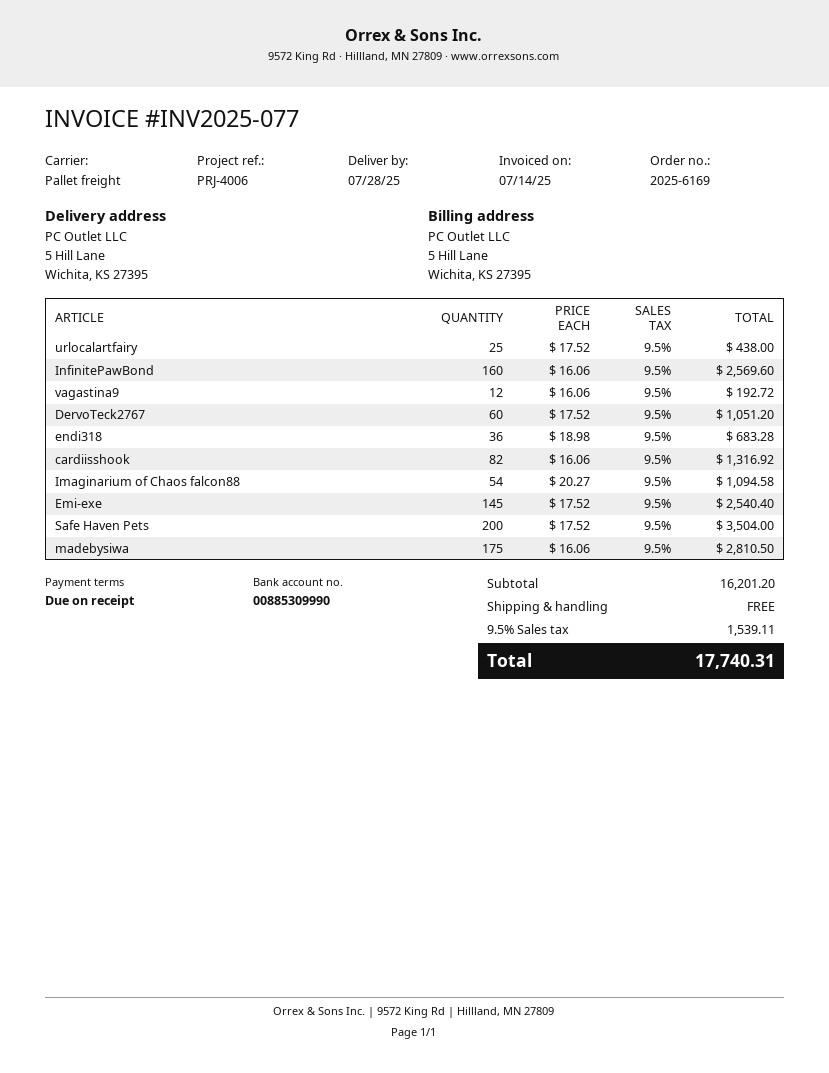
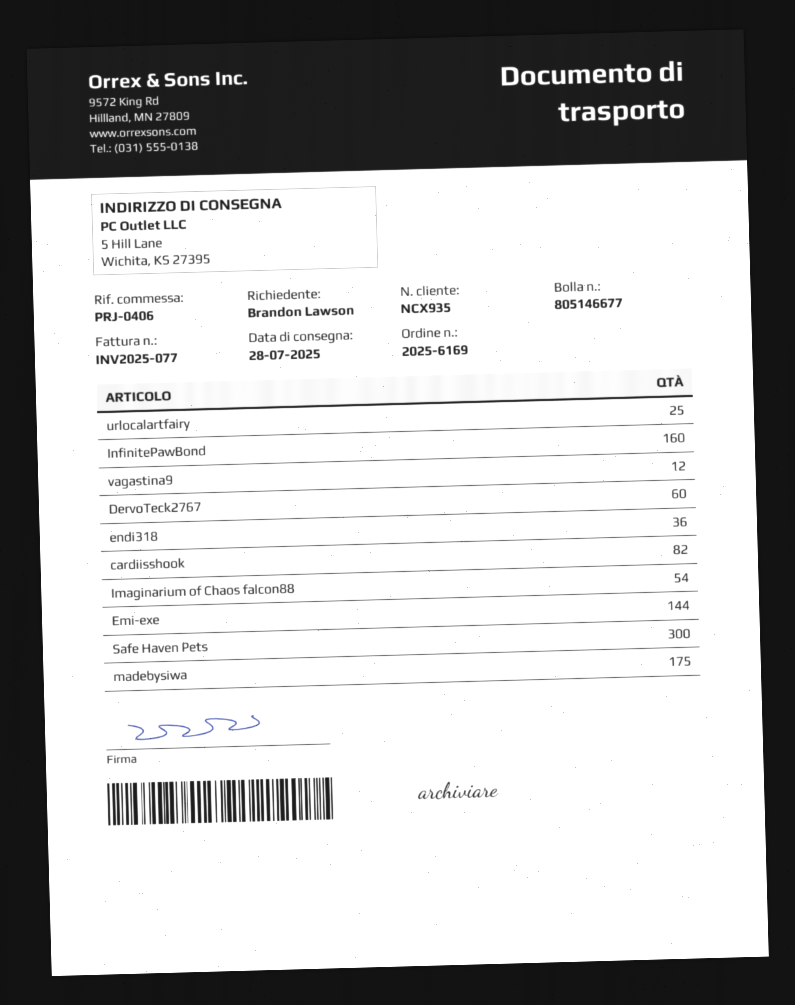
reference: PRJ-4006 -> PRJ-0406
Emi-exe: 145 -> 144
Safe Haven Pets: 200 -> 300

